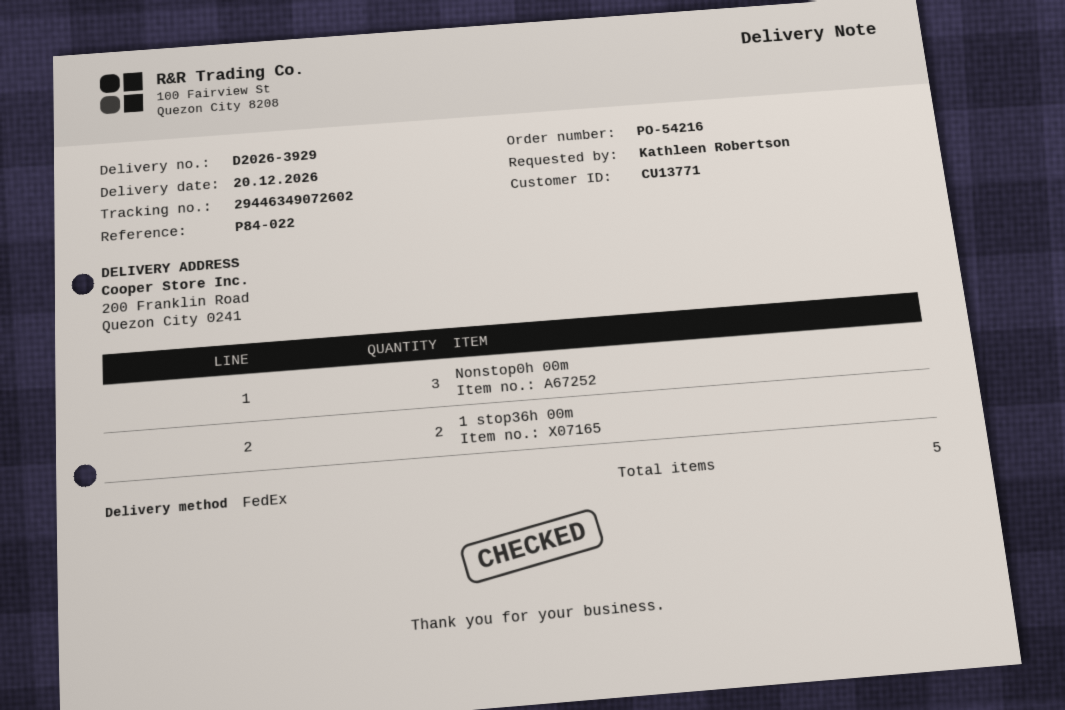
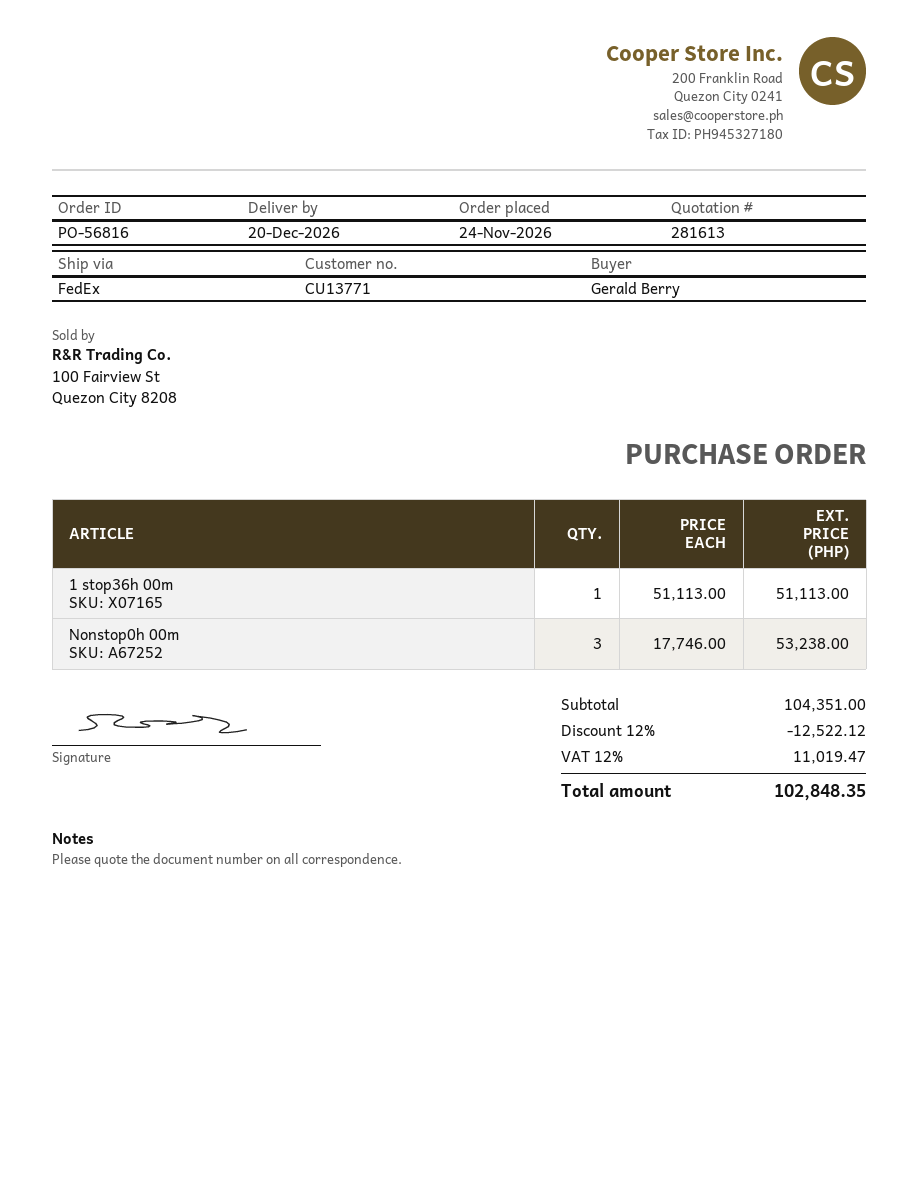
order number: PO-54216 -> PO-56816
ordered by: Kathleen Robertson -> Gerald Berry
1 stop36h 00m: 2 -> 1

